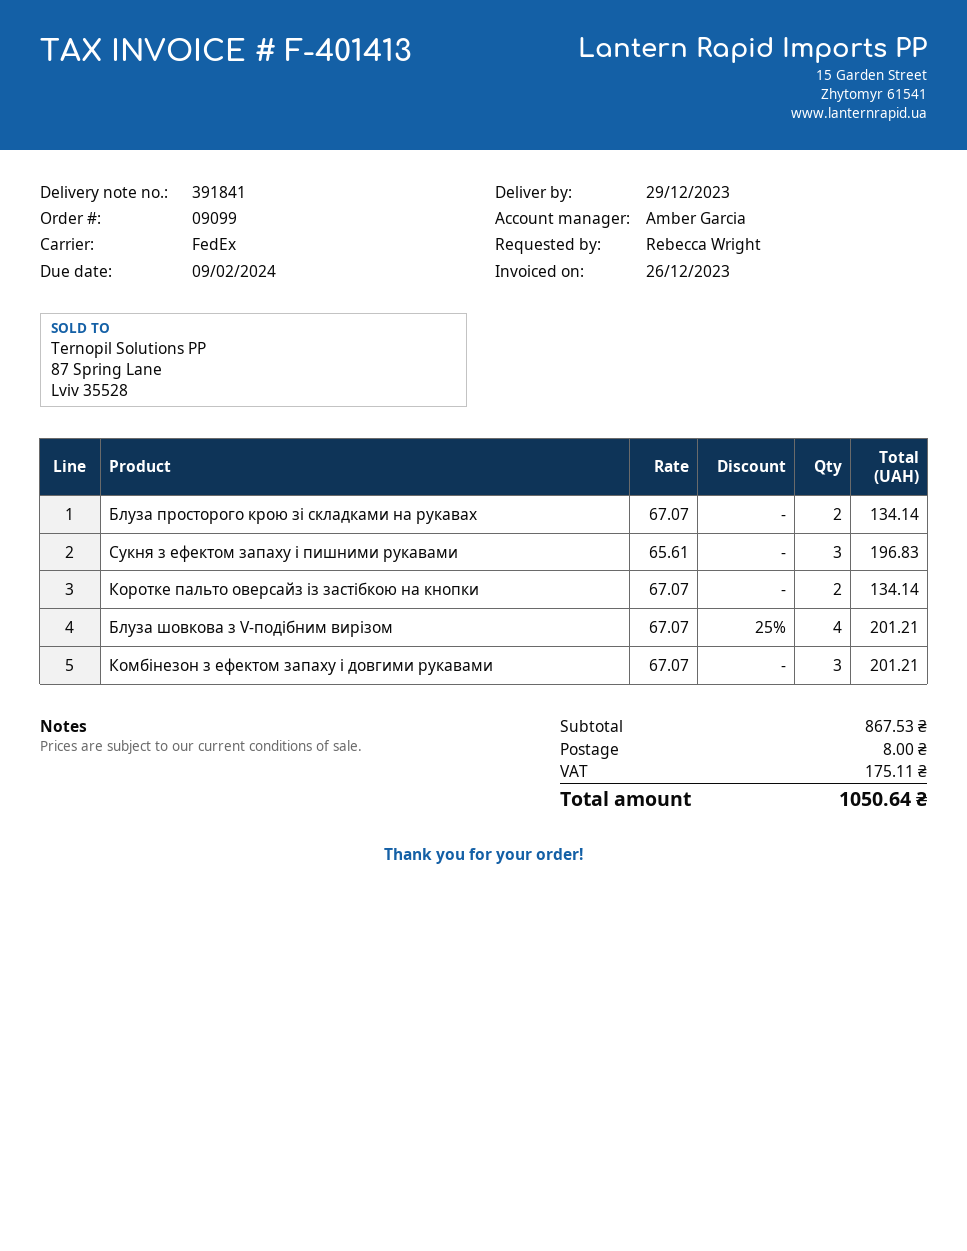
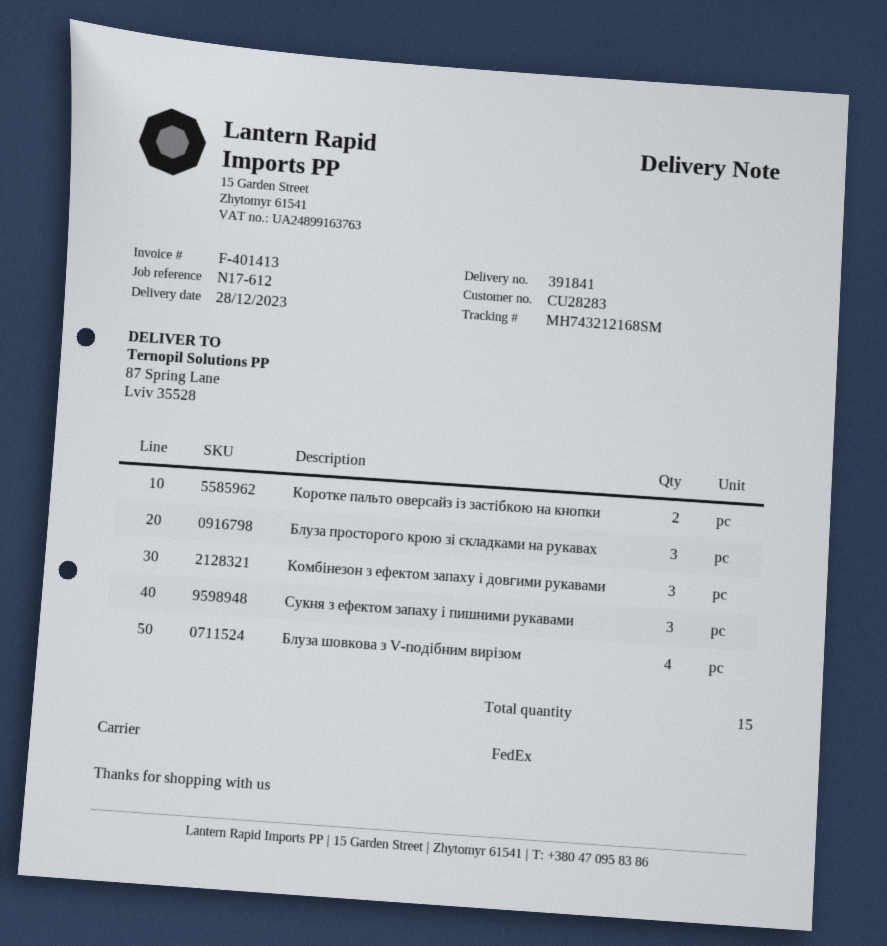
delivery date: 2023-12-29 -> 2023-12-28
Блуза просторого крою зі складками на рукавах: 2 -> 3

